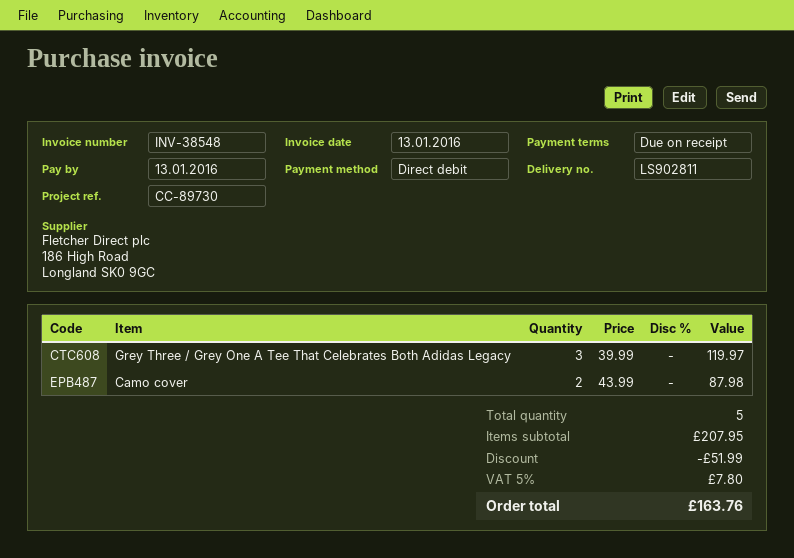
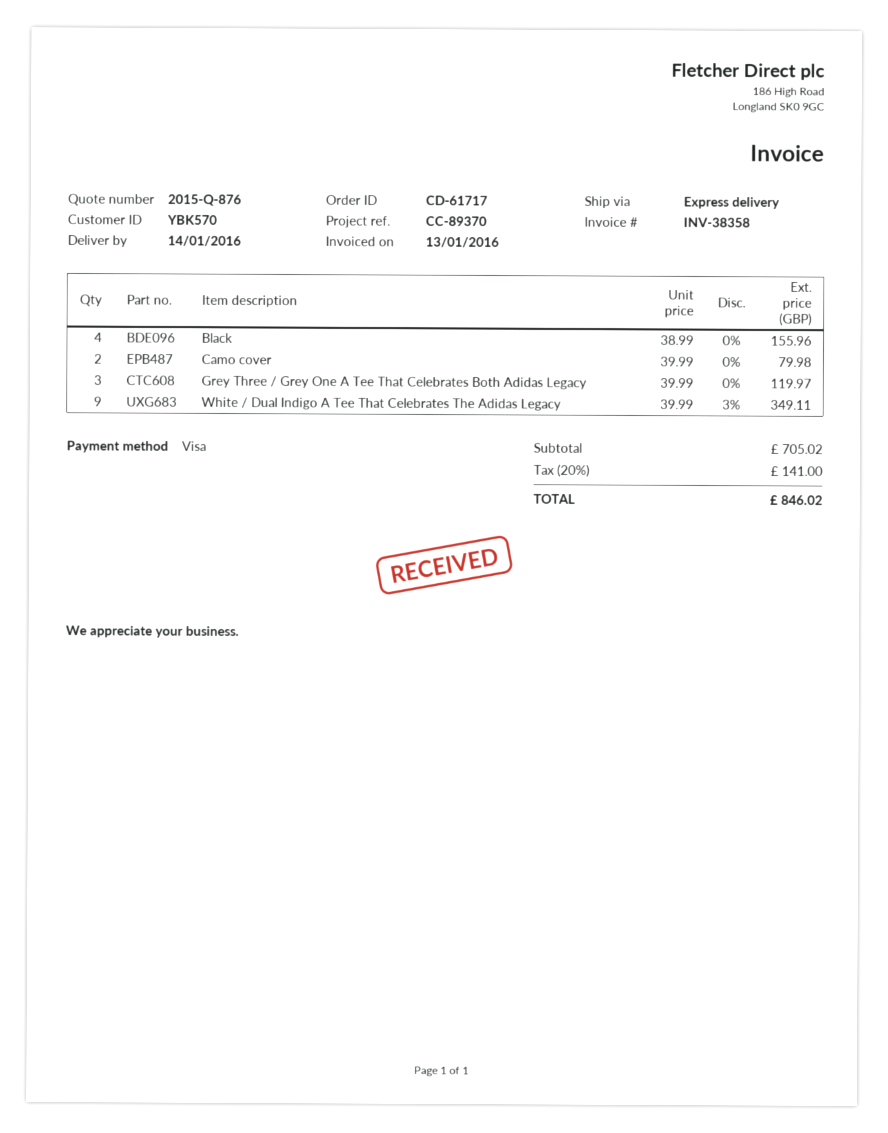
invoice number: INV-38548 -> INV-38358
reference: CC-89730 -> CC-89370
payment method: direct debit -> Visa
Camo cover: 2 x 43.99 = 87.98 -> 2 x 39.99 = 79.98
Black: none -> 4 x 38.99 = 155.96
White / Dual Indigo A Tee That Celebrates The Adidas Legacy: none -> 9 x 39.99 - 3% = 349.11
subtotal: 207.95 -> 705.02
discount: 51.99 -> none
tax: 5% = 7.80 -> 20% = 141.00
total: 163.76 -> 846.02

